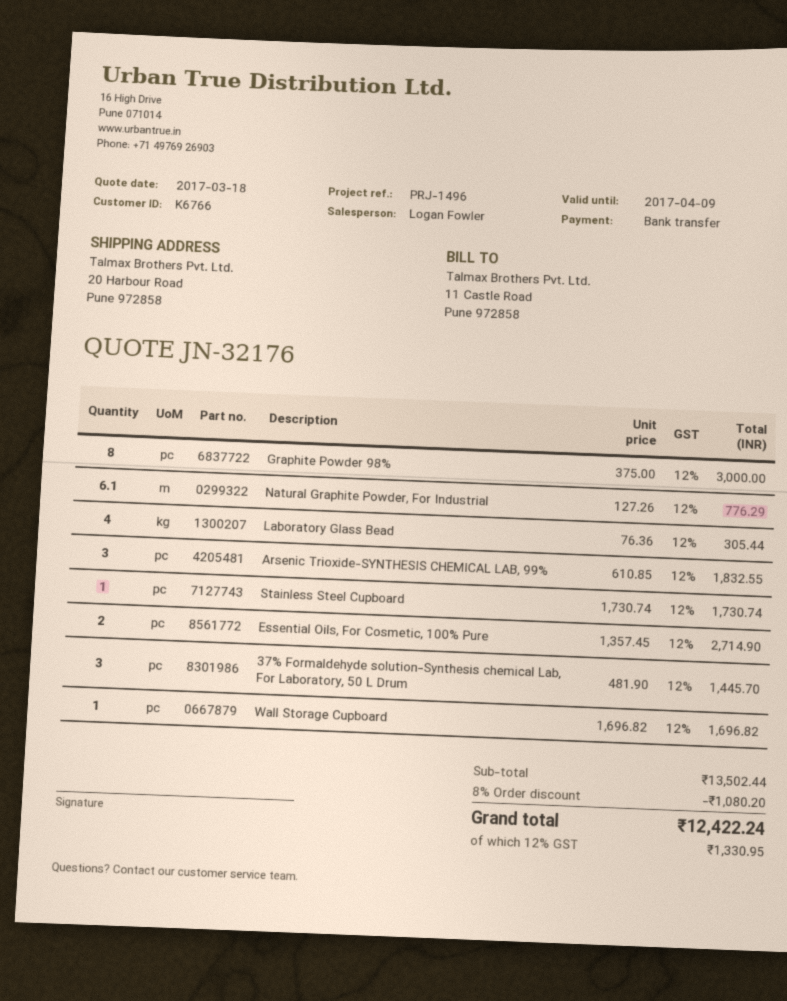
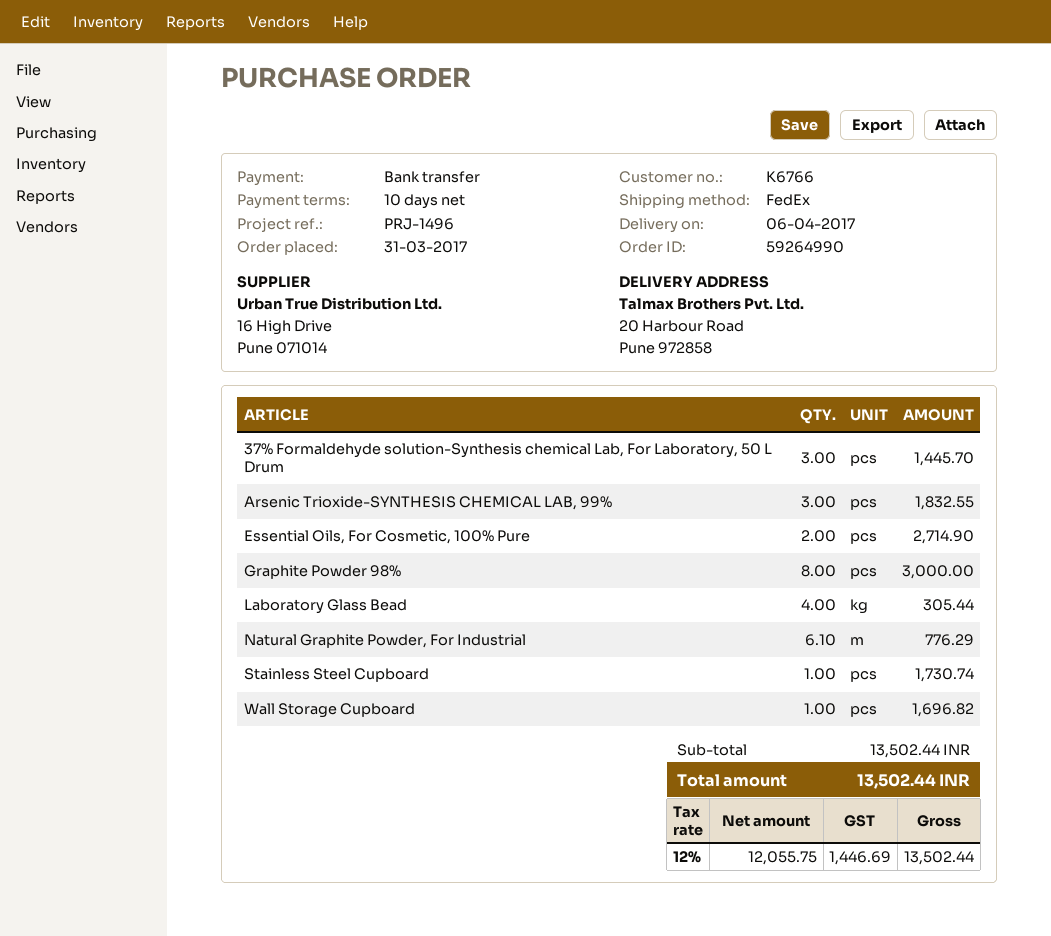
discount: 8% = 1080.20 -> none
tax: 12% = 1330.95 -> 12% = 1446.69
total: 12422.24 -> 13502.44

